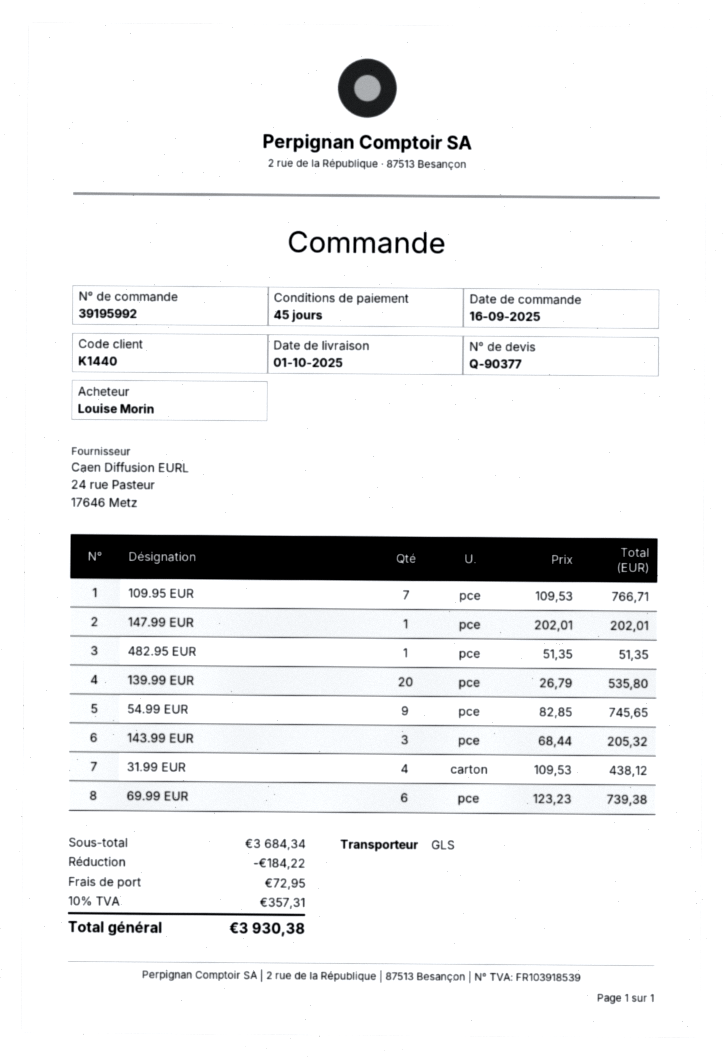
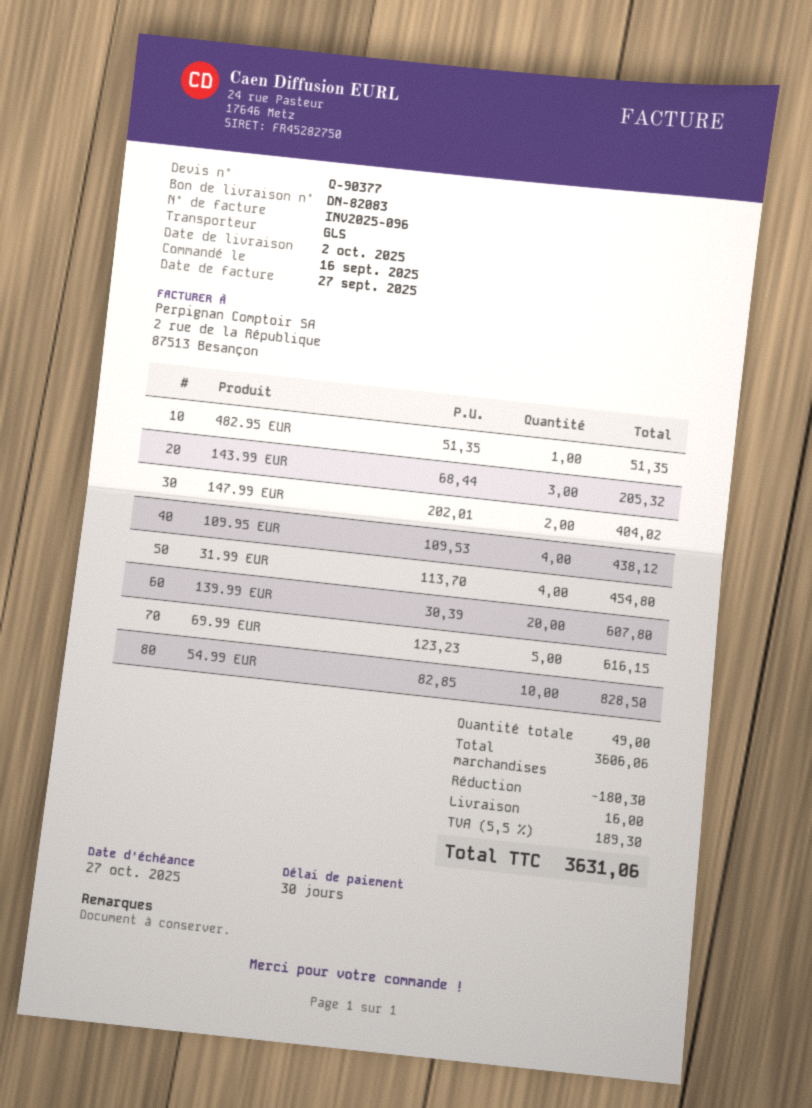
delivery date: 2025-10-01 -> 2025-10-02
payment terms: 45 days -> 30 days
109.95 EUR: 7 x 109.53 = 766.71 -> 4 x 109.53 = 438.12
147.99 EUR: 1 x 202.01 = 202.01 -> 2 x 202.01 = 404.02
139.99 EUR: 20 x 26.79 = 535.80 -> 20 x 30.39 = 607.80
54.99 EUR: 9 x 82.85 = 745.65 -> 10 x 82.85 = 828.50
31.99 EUR: 4 x 109.53 = 438.12 -> 4 x 113.70 = 454.80
69.99 EUR: 6 x 123.23 = 739.38 -> 5 x 123.23 = 616.15
subtotal: 3684.34 -> 3606.06
discount: 184.22 -> 180.30
shipping: 72.95 -> 16.00
tax: 10% = 357.31 -> 5.5% = 189.30
total: 3930.38 -> 3631.06

